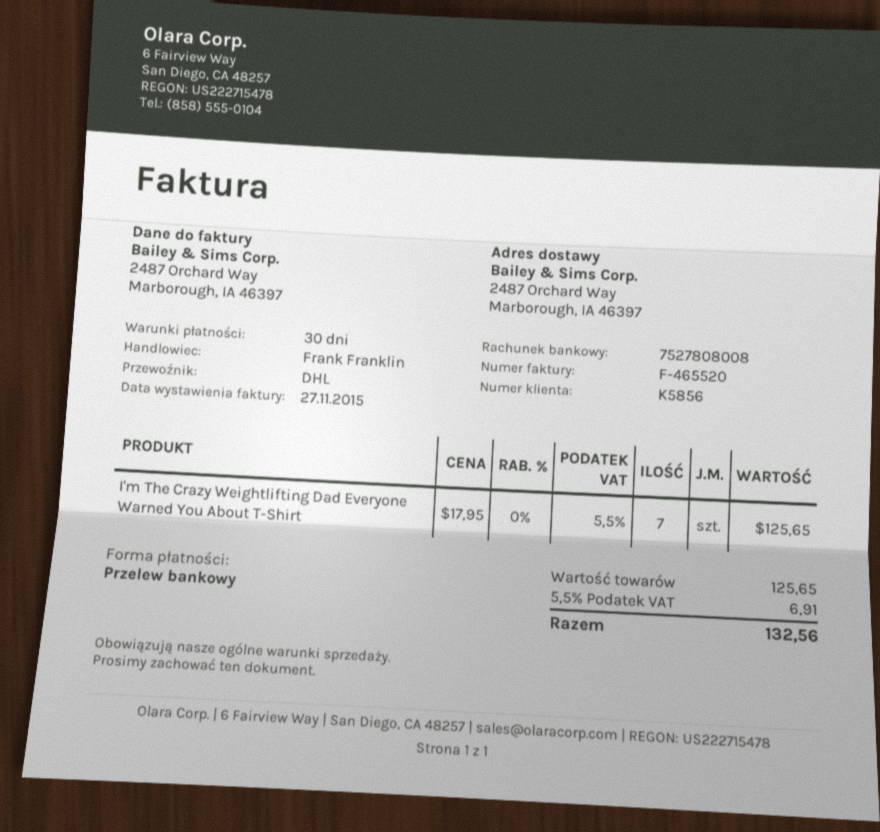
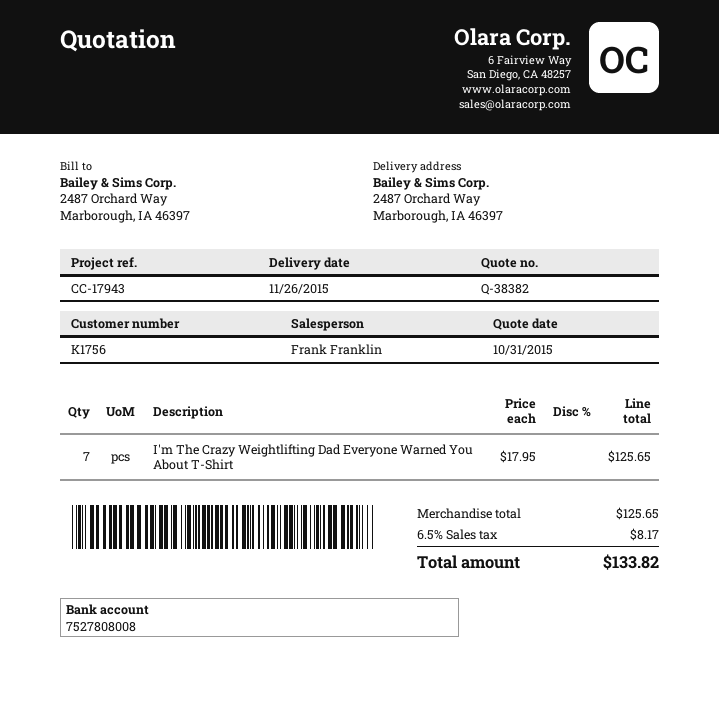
customer number: K5856 -> K1756
tax: 5.5% = 6.91 -> 6.5% = 8.17
total: 132.56 -> 133.82

